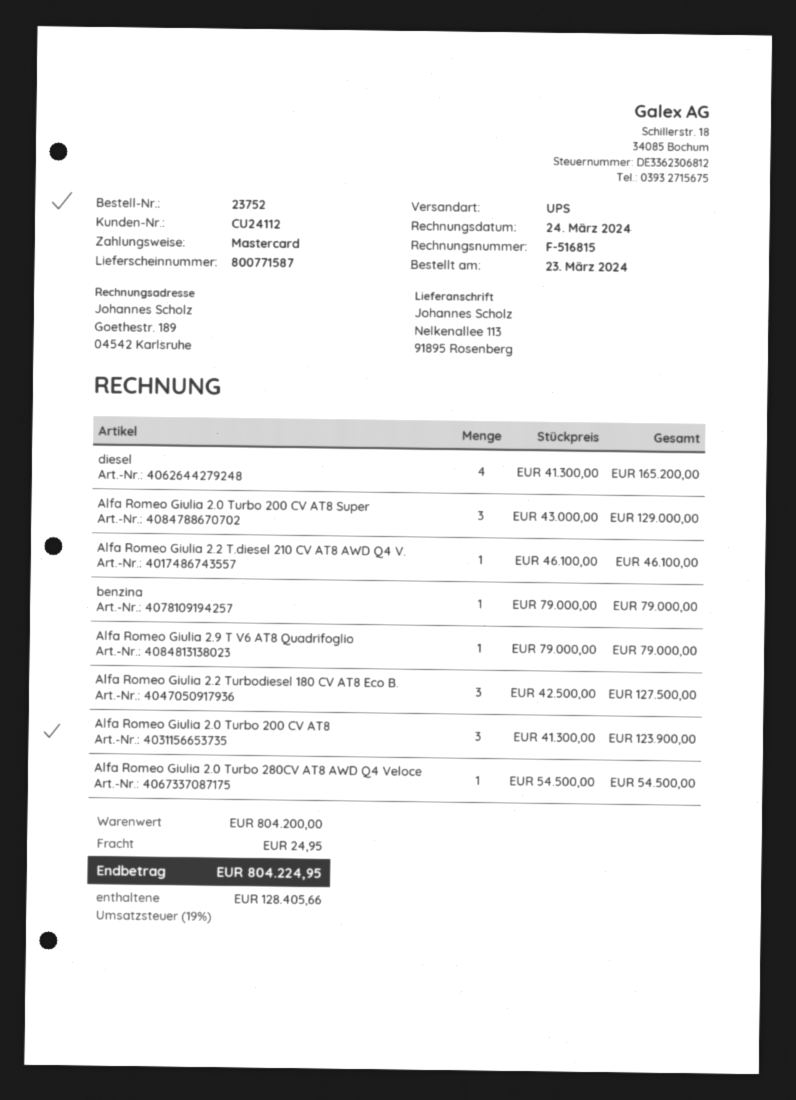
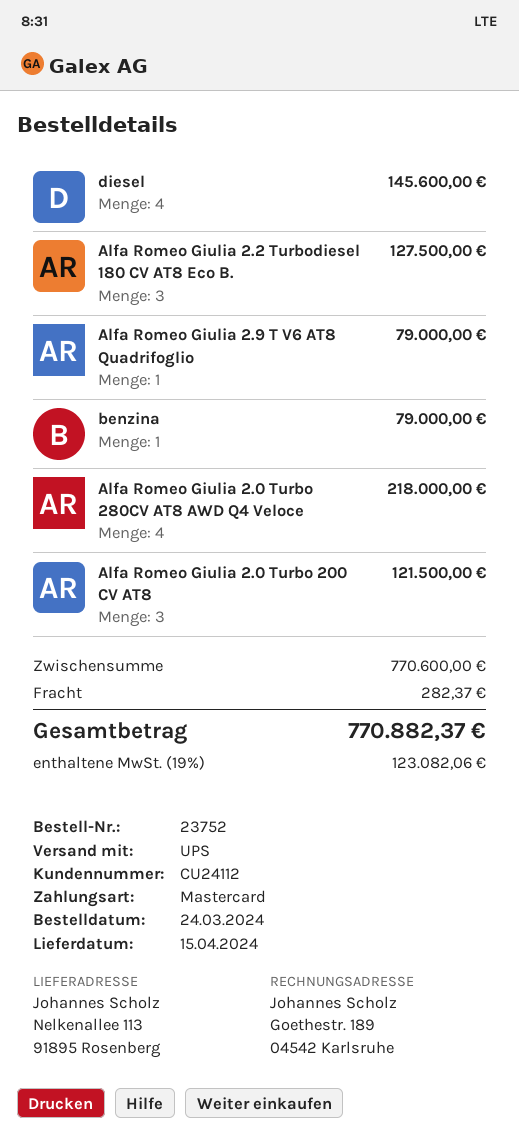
order date: 2024-03-23 -> 2024-03-24
diesel: 4 for 165200.00 -> 4 for 145600.00
Alfa Romeo Giulia 2.0 Turbo 200 CV AT8 Super: 3 for 129000.00 -> none
Alfa Romeo Giulia 2.2 T.diesel 210 CV AT8 AWD Q4 V.: 1 for 46100.00 -> none
Alfa Romeo Giulia 2.0 Turbo 200 CV AT8: 3 for 123900.00 -> 3 for 121500.00
Alfa Romeo Giulia 2.0 Turbo 280CV AT8 AWD Q4 Veloce: 1 for 54500.00 -> 4 for 218000.00
subtotal: 804200.00 -> 770600.00
shipping: 24.95 -> 282.37
tax: 19% = 128405.66 -> 19% = 123082.06
total: 804224.95 -> 770882.37

